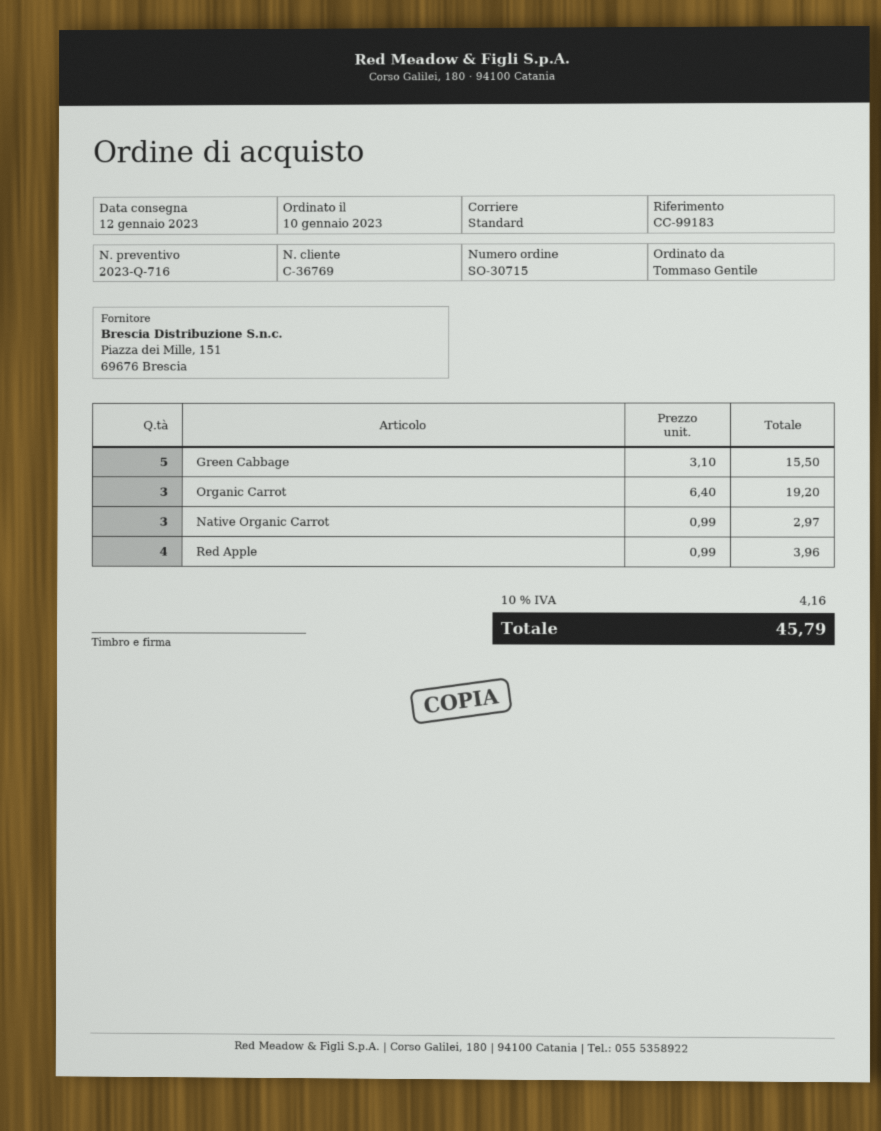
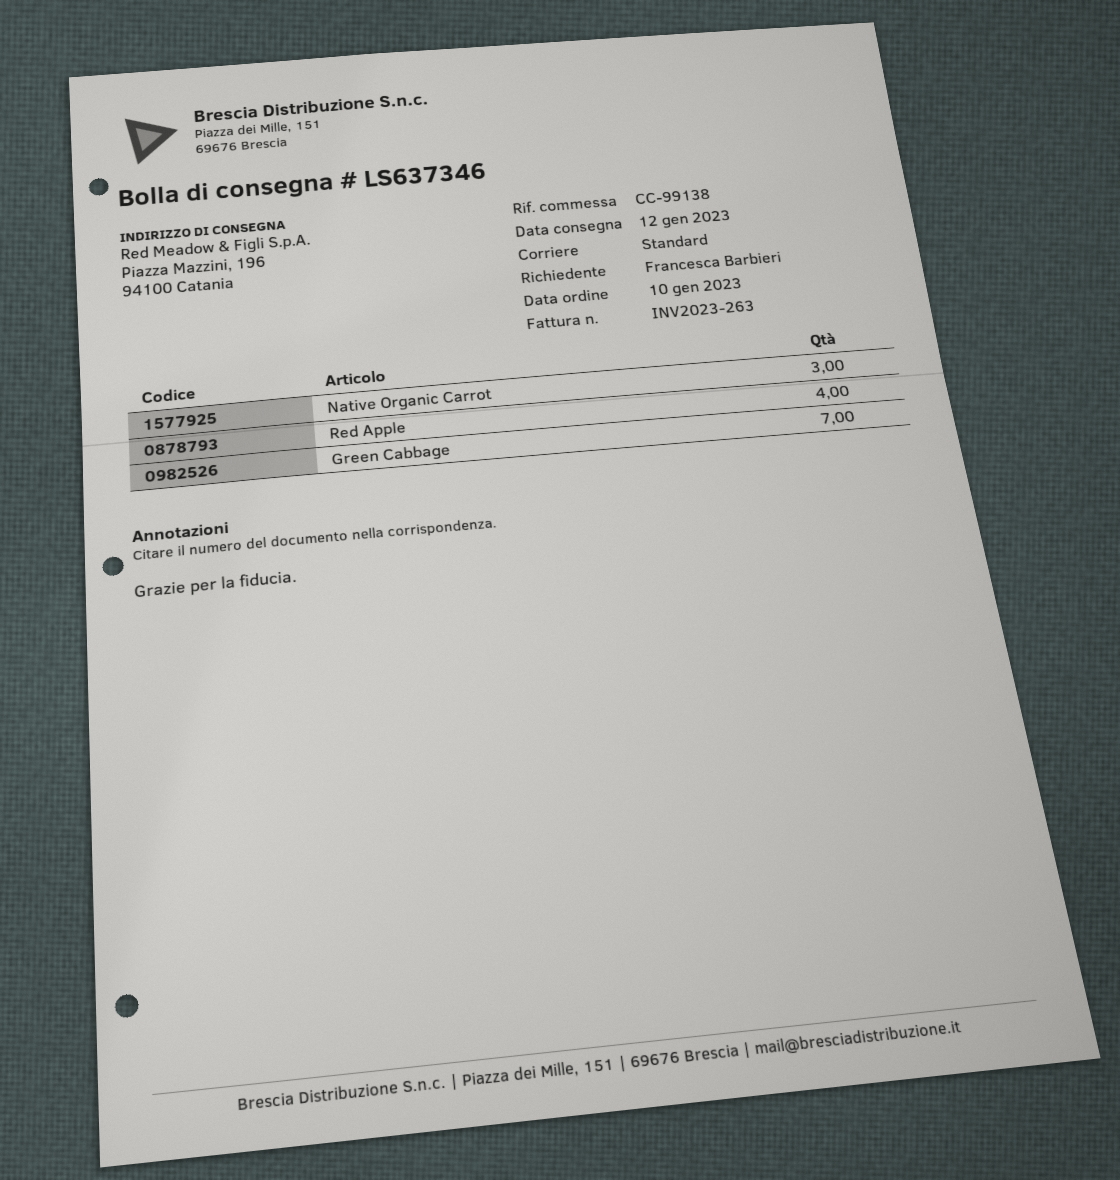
reference: CC-99183 -> CC-99138
ordered by: Tommaso Gentile -> Francesca Barbieri
Green Cabbage: 5 -> 7
Organic Carrot: 3 -> none

